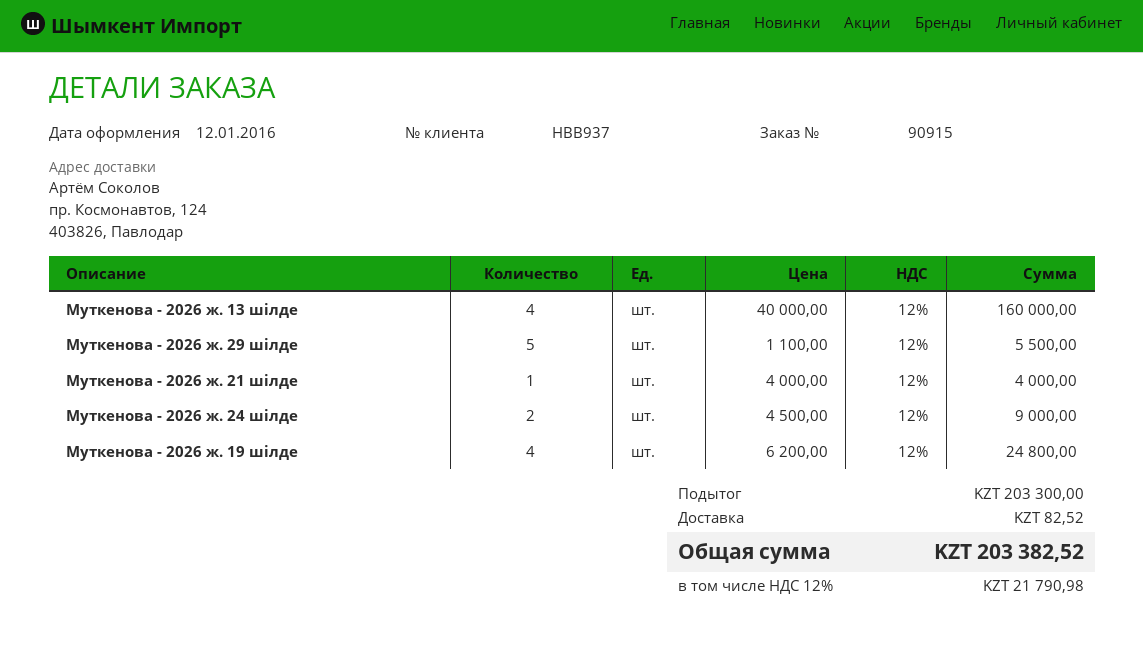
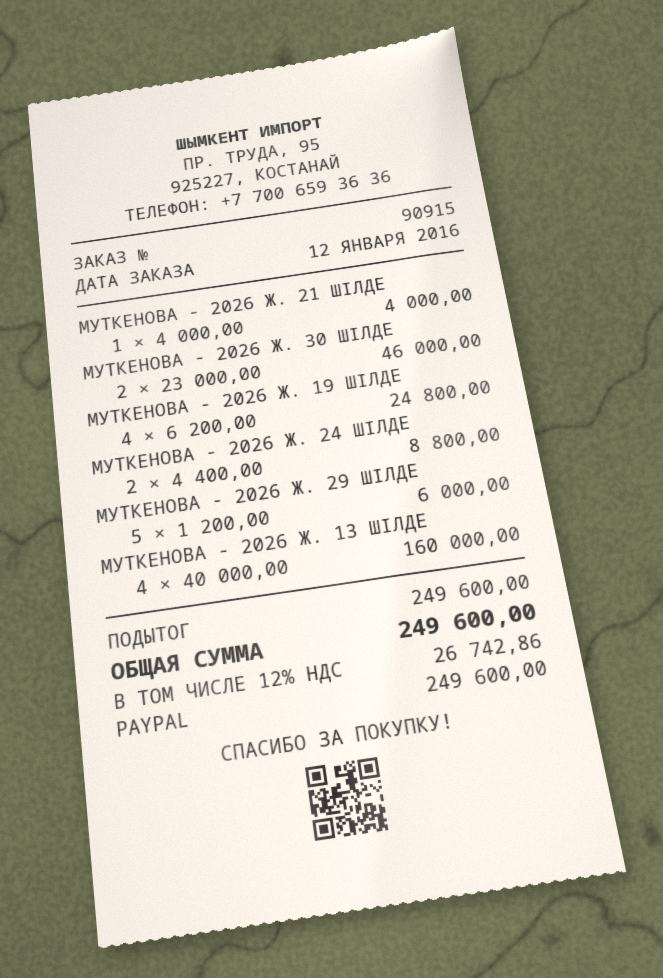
Муткенова - 2026 ж. 29 шілде: 5 x 1100.00 = 5500.00 -> 5 x 1200.00 = 6000.00
Муткенова - 2026 ж. 24 шілде: 2 x 4500.00 = 9000.00 -> 2 x 4400.00 = 8800.00
МУТКЕНОВА - 2026 Ж. 30 ШІЛДЕ: none -> 2 x 23000.00 = 46000.00
subtotal: 203300.00 -> 249600.00
shipping: 82.52 -> none
tax: 12% = 21790.98 -> 12% = 26742.86
total: 203382.52 -> 249600.00

